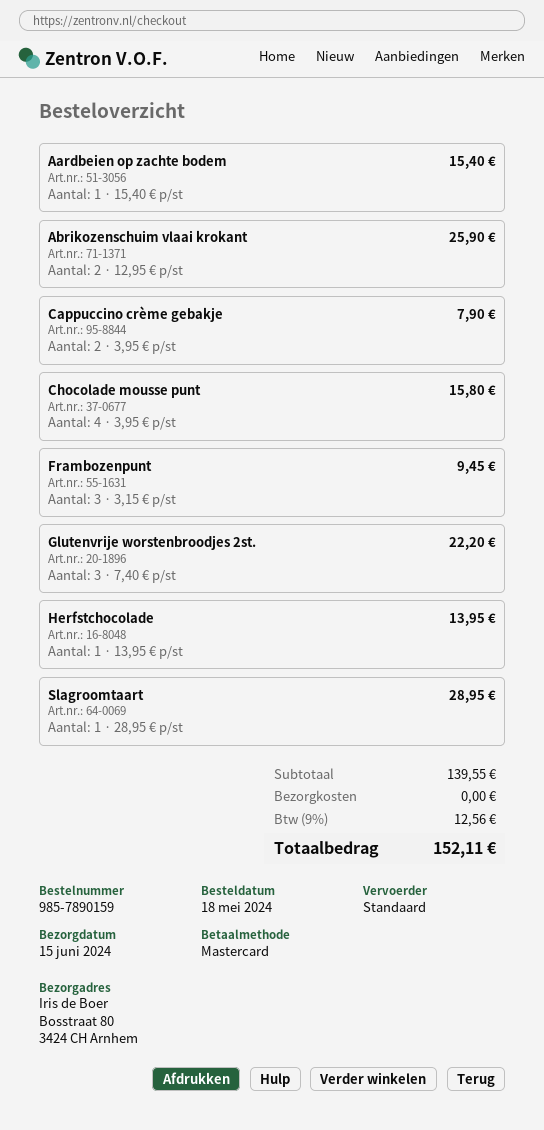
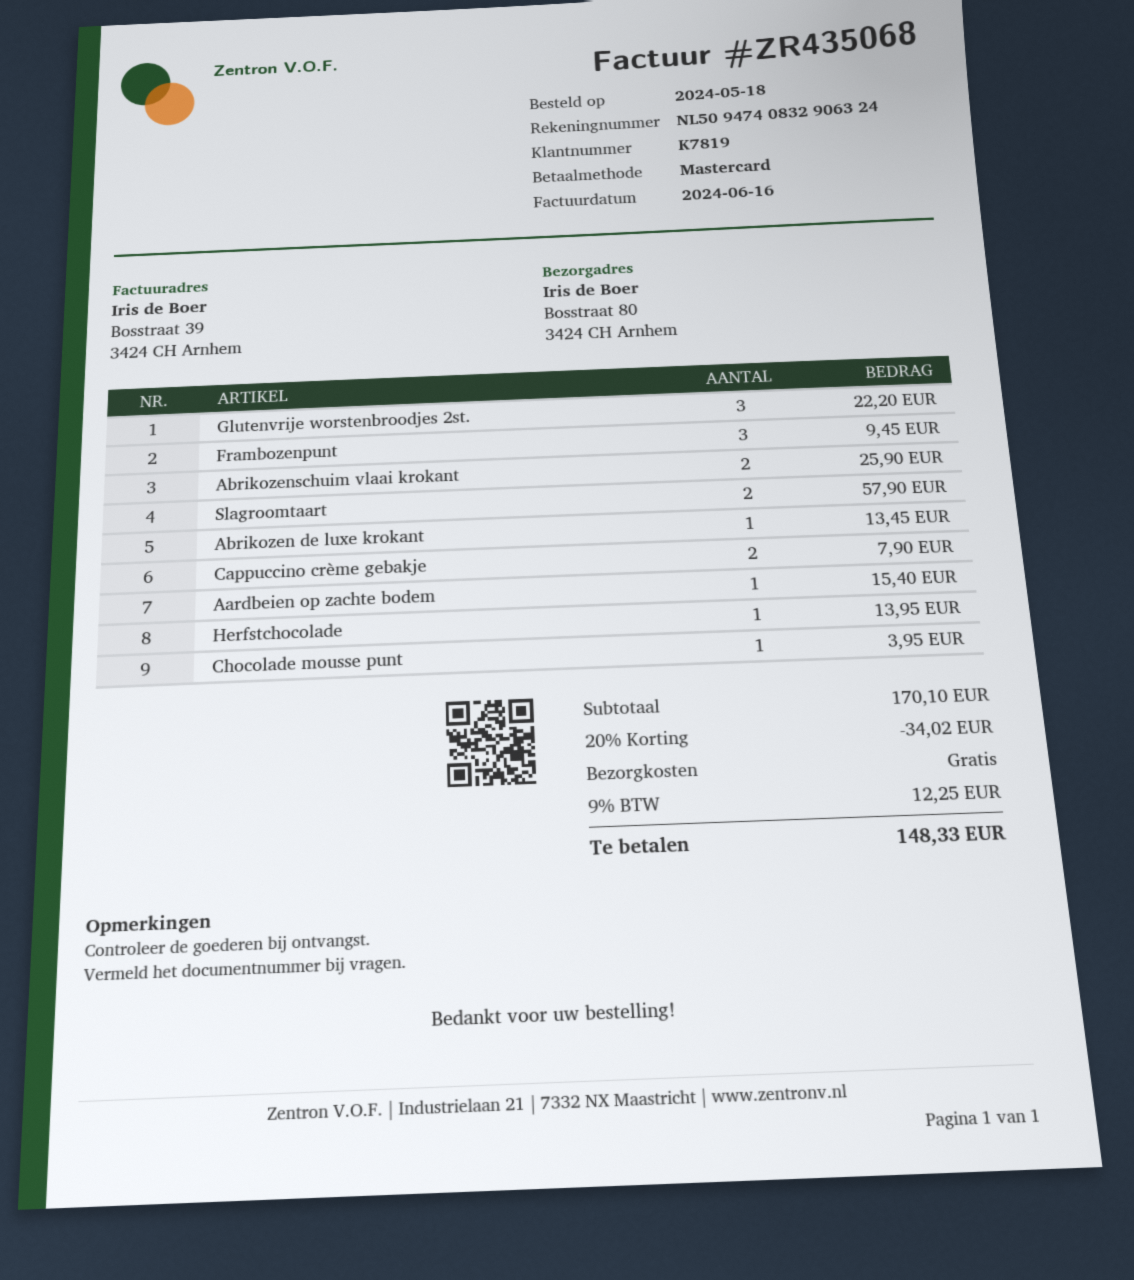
Chocolade mousse punt: 4 for 15.80 -> 1 for 3.95
Slagroomtaart: 1 for 28.95 -> 2 for 57.90
Abrikozen de luxe krokant: none -> 1 for 13.45
subtotal: 139.55 -> 170.10
discount: none -> 20% = 34.02
tax: 9% = 12.56 -> 9% = 12.25
total: 152.11 -> 148.33

